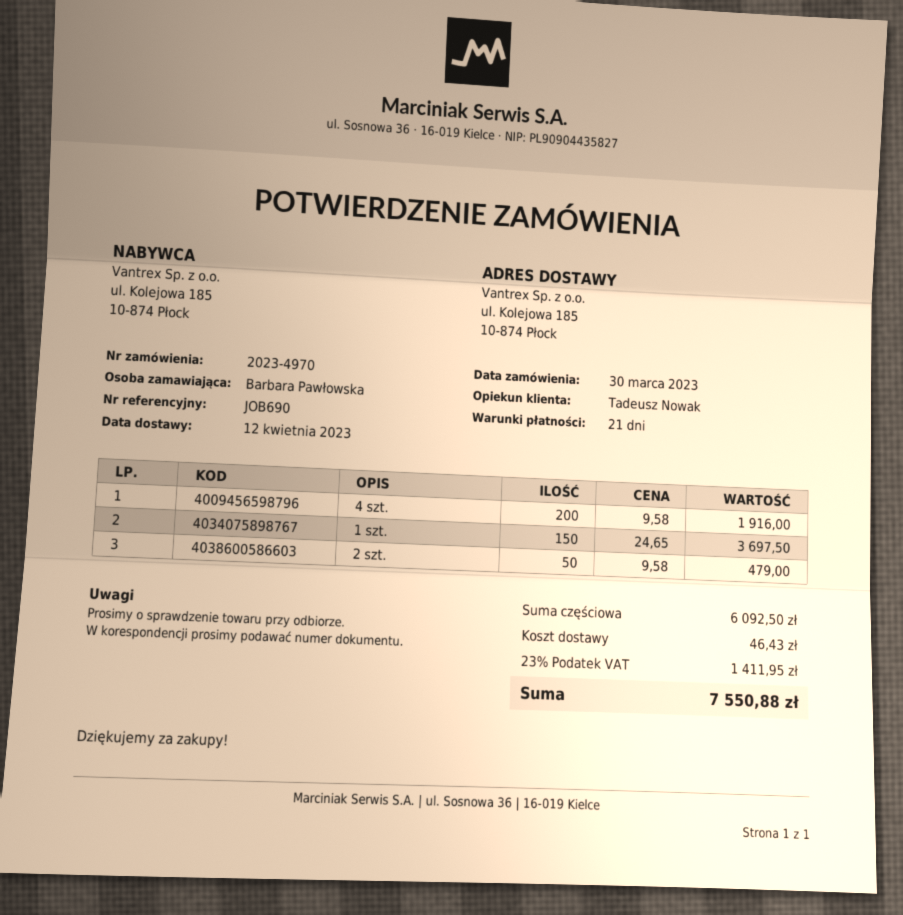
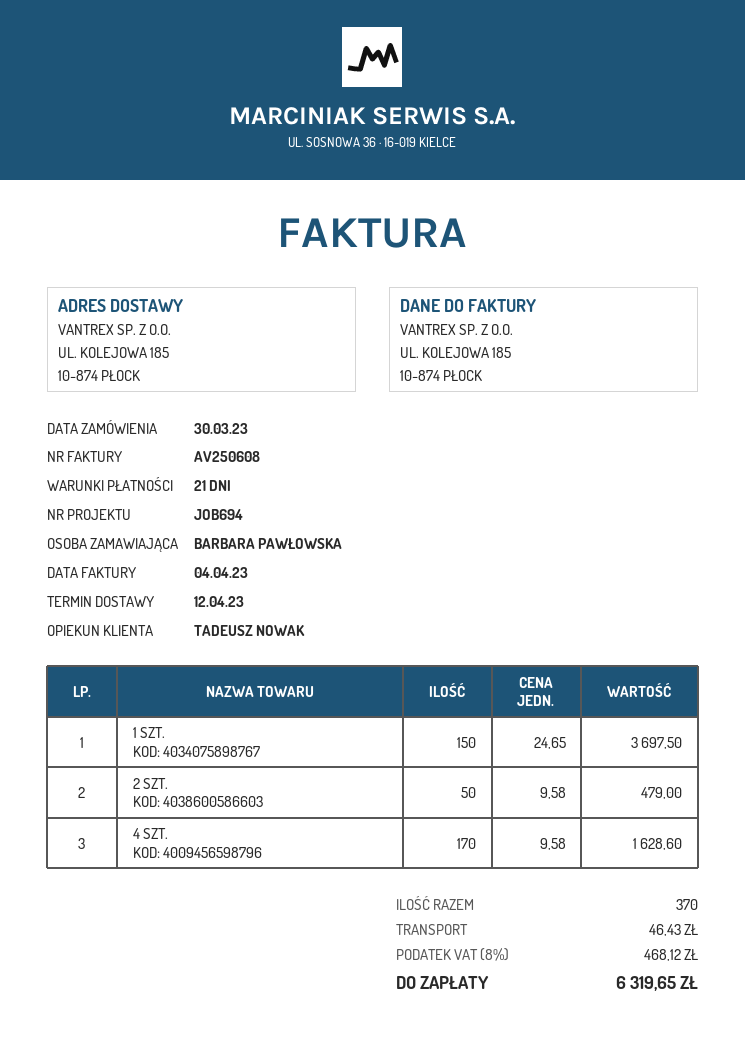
reference: JOB690 -> JOB694
4 szt.: 200 x 9.58 = 1916.00 -> 170 x 9.58 = 1628.60
tax: 23% = 1411.95 -> 8% = 468.12
total: 7550.88 -> 6319.65

